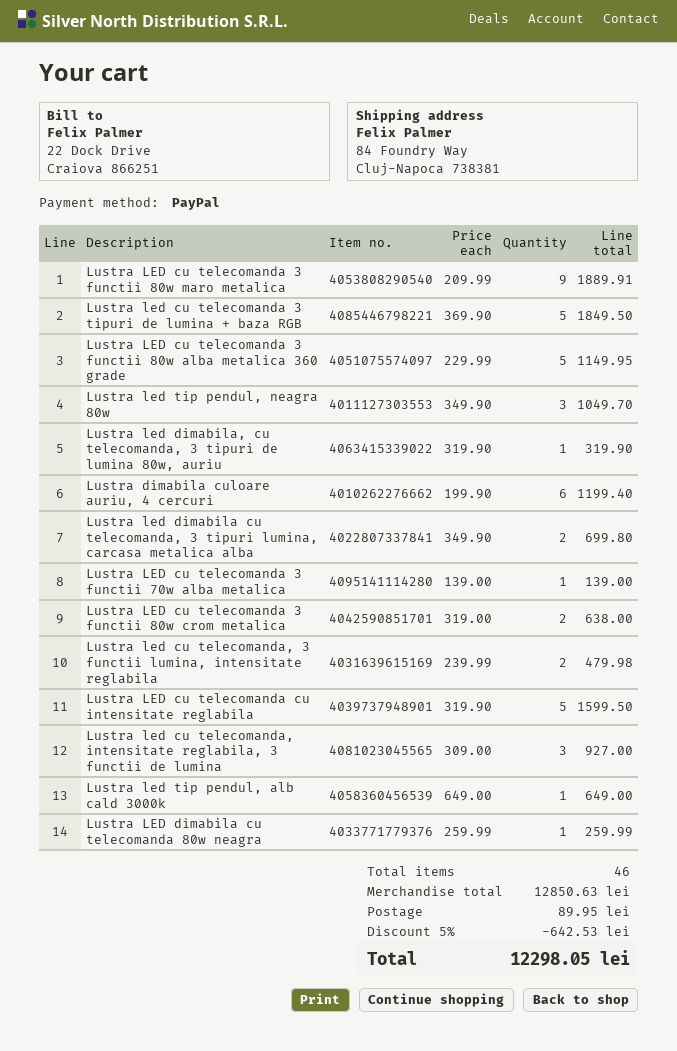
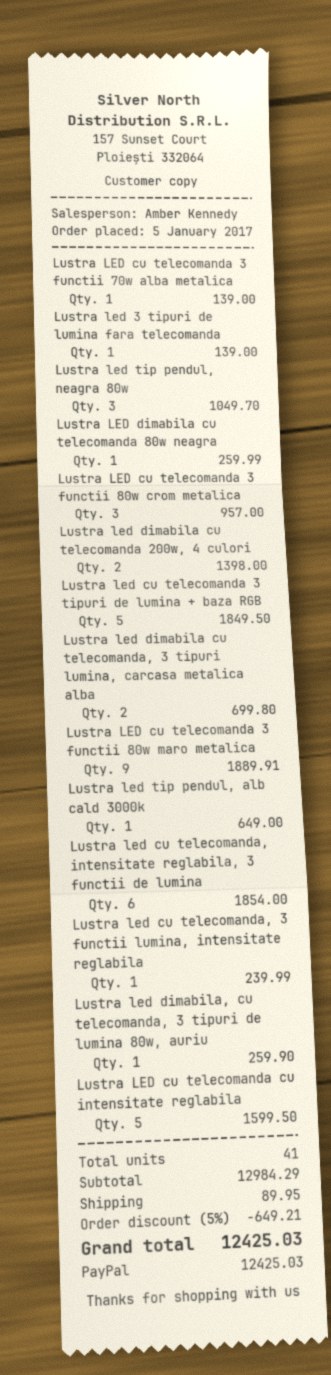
Lustra LED cu telecomanda 3 functii 80w alba metalica 360 grade: 5 for 1149.95 -> none
Lustra led dimabila, cu telecomanda, 3 tipuri de lumina 80w, auriu: 1 for 319.90 -> 1 for 259.90
Lustra dimabila culoare auriu, 4 cercuri: 6 for 1199.40 -> none
Lustra LED cu telecomanda 3 functii 80w crom metalica: 2 for 638.00 -> 3 for 957.00
Lustra led cu telecomanda, 3 functii lumina, intensitate reglabila: 2 for 479.98 -> 1 for 239.99
Lustra led cu telecomanda, intensitate reglabila, 3 functii de lumina: 3 for 927.00 -> 6 for 1854.00
Lustra led 3 tipuri de lumina fara telecomanda: none -> 1 for 139.00
Lustra led dimabila cu telecomanda 200w, 4 culori: none -> 2 for 1398.00
total quantity: 46 -> 41
subtotal: 12850.63 -> 12984.29
discount: 5% = 642.53 -> 5% = 649.21
total: 12298.05 -> 12425.03

